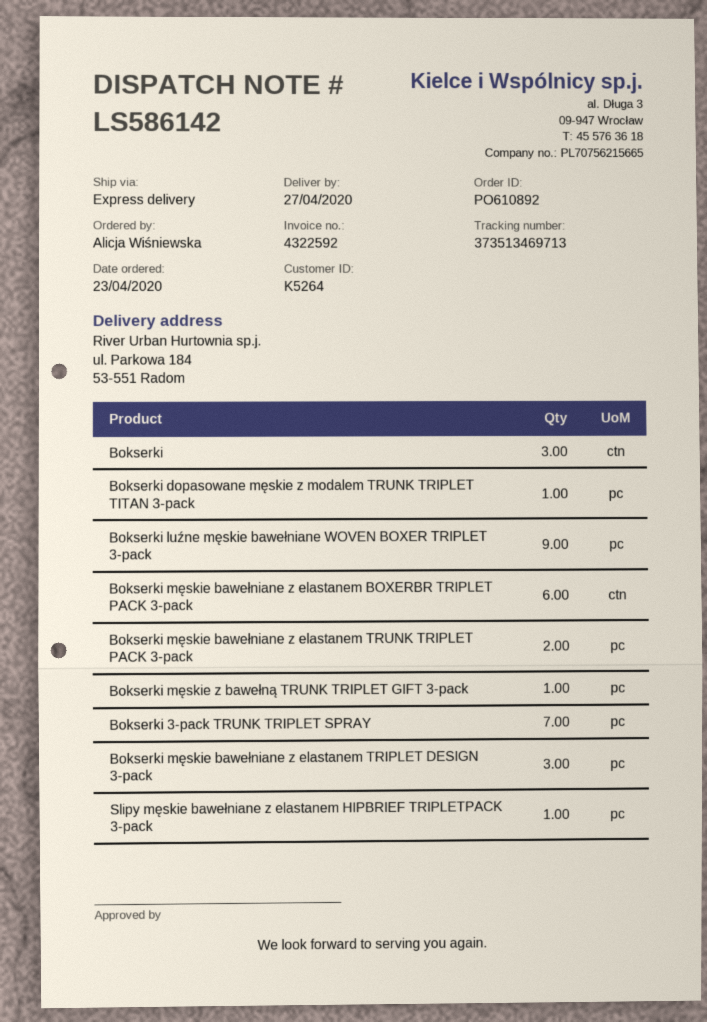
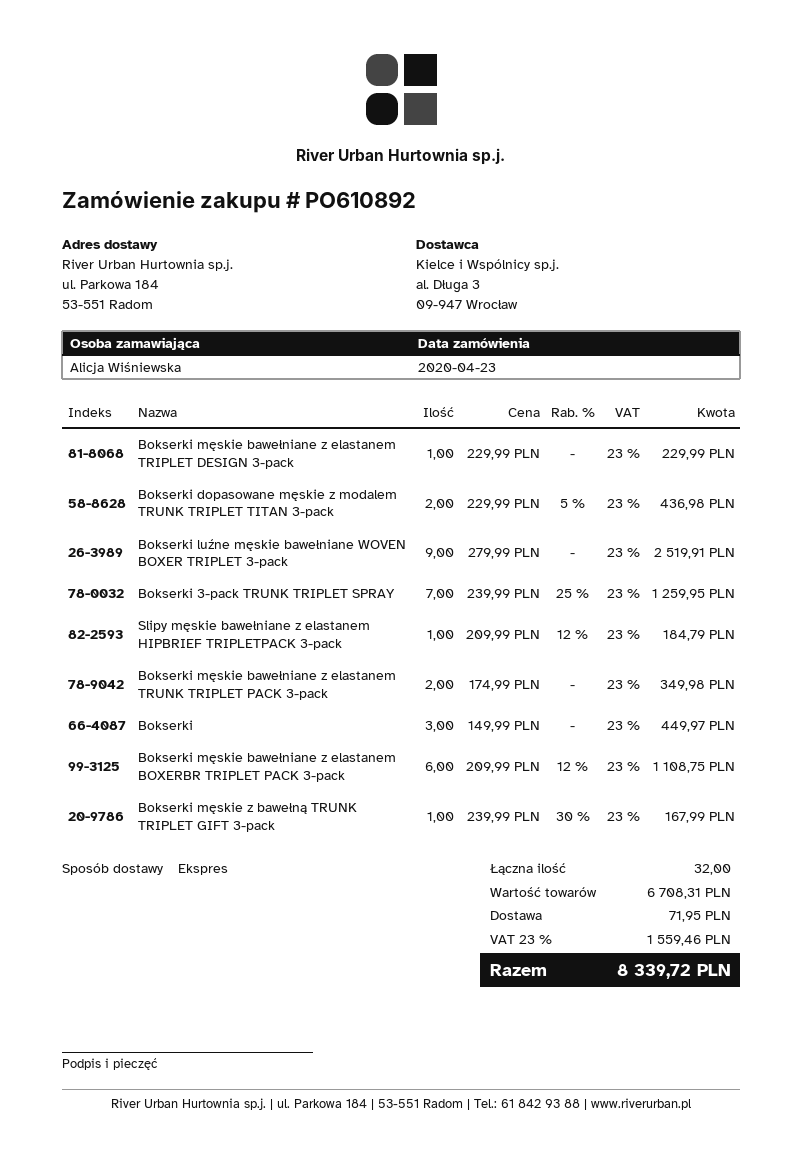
Bokserki dopasowane męskie z modalem TRUNK TRIPLET TITAN 3-pack: 1 -> 2
Bokserki męskie bawełniane z elastanem TRIPLET DESIGN 3-pack: 3 -> 1

